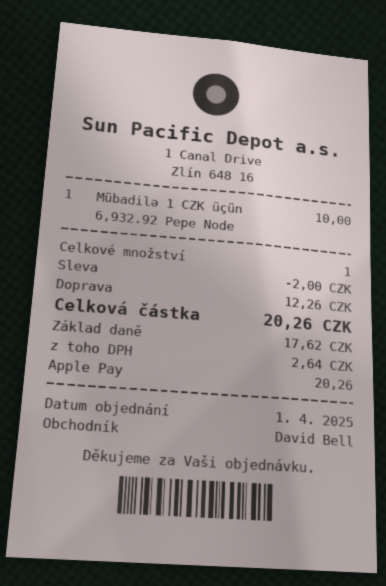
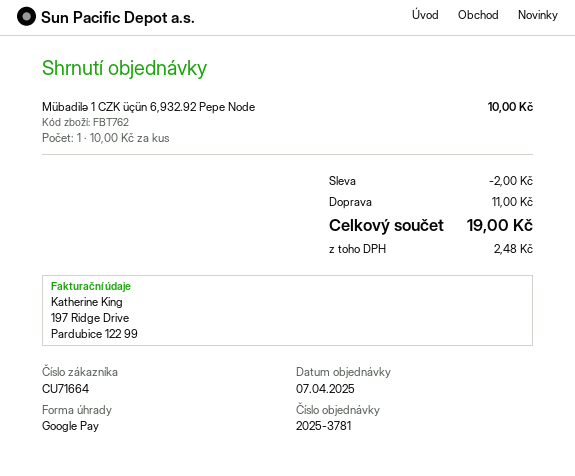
order date: 2025-04-01 -> 2025-04-07
payment method: Apple Pay -> Google Pay
shipping: 12.26 -> 11.00
tax: 2.64 -> 2.48
total: 20.26 -> 19.00

